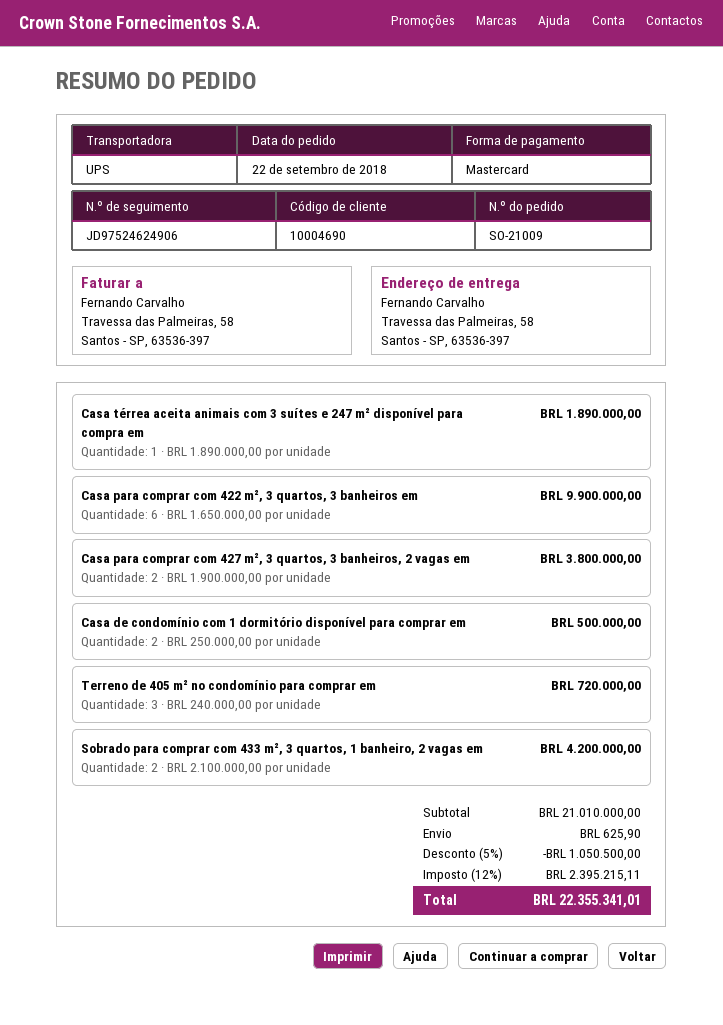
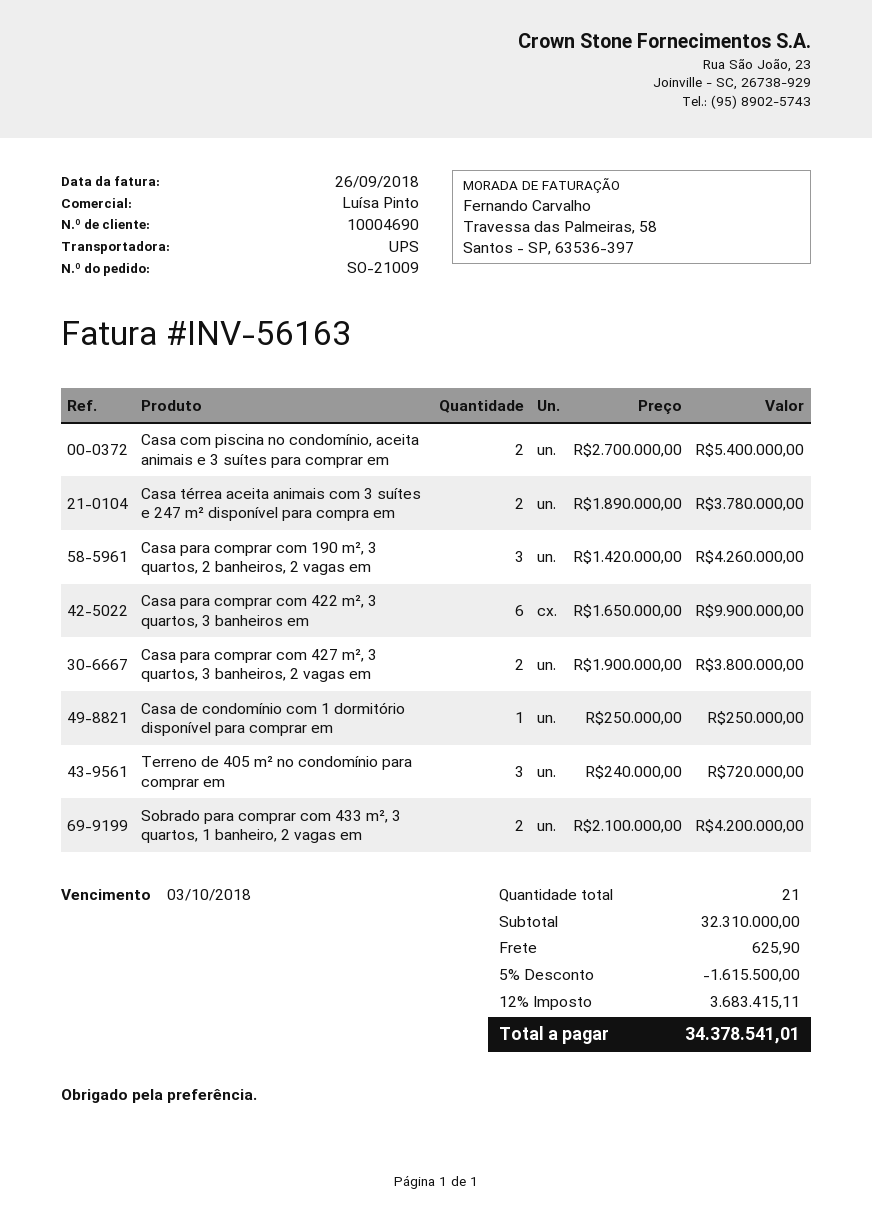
Casa térrea aceita animais com 3 suítes e 247 m² disponível para compra em: 1 x 1890000.00 = 1890000.00 -> 2 x 1890000.00 = 3780000.00
Casa de condomínio com 1 dormitório disponível para comprar em: 2 x 250000.00 = 500000.00 -> 1 x 250000.00 = 250000.00
Casa com piscina no condomínio, aceita animais e 3 suítes para comprar em: none -> 2 x 2700000.00 = 5400000.00
Casa para comprar com 190 m², 3 quartos, 2 banheiros, 2 vagas em: none -> 3 x 1420000.00 = 4260000.00
subtotal: 21010000.00 -> 32310000.00
discount: 5% = 1050500.00 -> 5% = 1615500.00
tax: 12% = 2395215.11 -> 12% = 3683415.11
total: 22355341.01 -> 34378541.01

